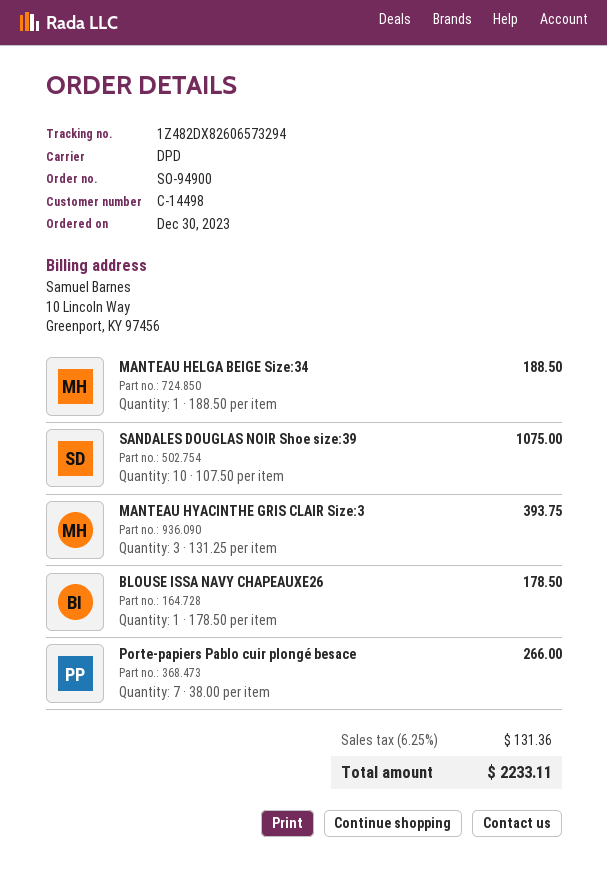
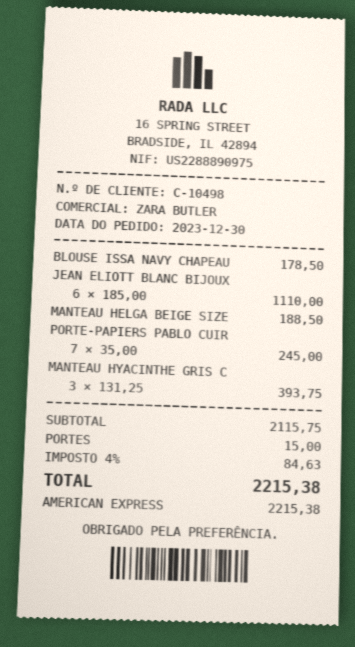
customer number: C-14498 -> C-10498
SANDALES DOUGLAS NOIR Shoe size:39: 10 x 107.50 = 1075.00 -> none
Porte-papiers Pablo cuir plongé besace: 7 x 38.00 = 266.00 -> 7 x 35.00 = 245.00
JEAN ELIOTT BLANC BIJOUX: none -> 6 x 185.00 = 1110.00
shipping: none -> 15.00
tax: 6.25% = 131.36 -> 4% = 84.63
total: 2233.11 -> 2215.38

